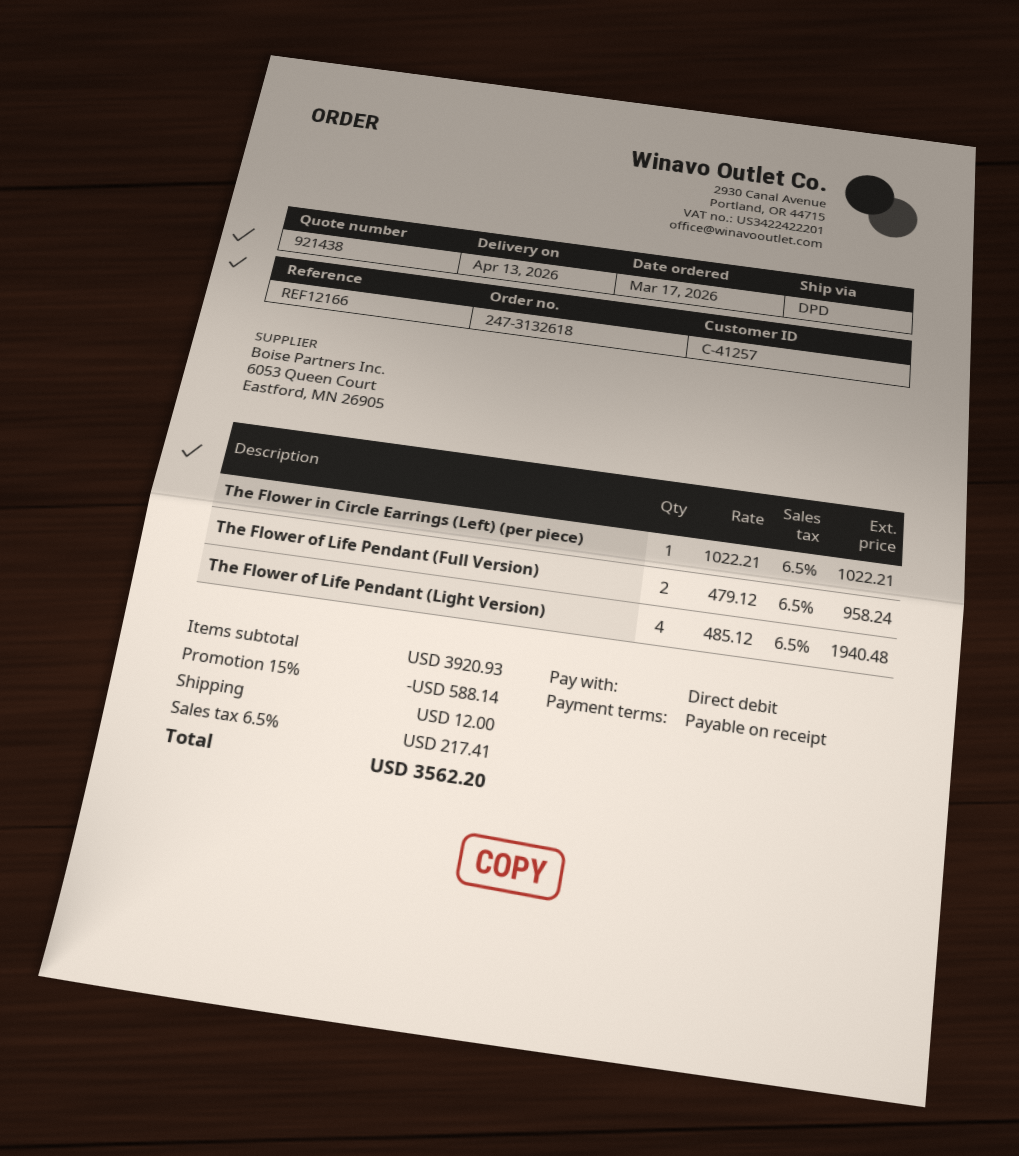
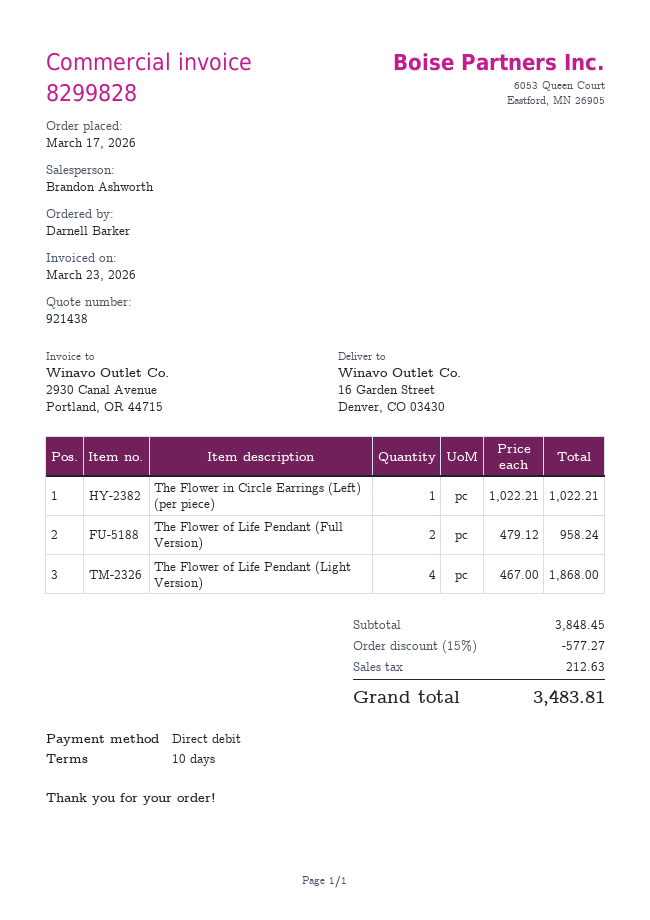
payment terms: on receipt -> 10 days
The Flower of Life Pendant (Light Version): 4 x 485.12 = 1940.48 -> 4 x 467.00 = 1868.00
subtotal: 3920.93 -> 3848.45
discount: 15% = 588.14 -> 15% = 577.27
shipping: 12.00 -> none
tax: 217.41 -> 212.63
total: 3562.20 -> 3483.81

